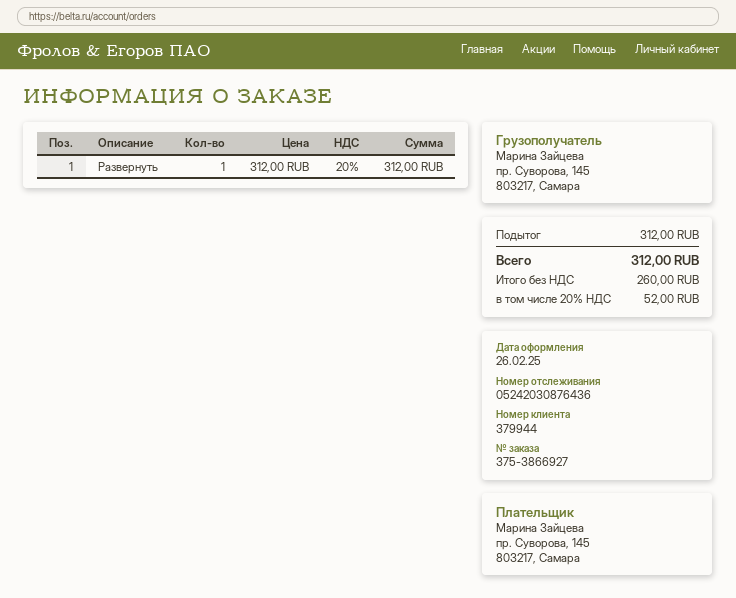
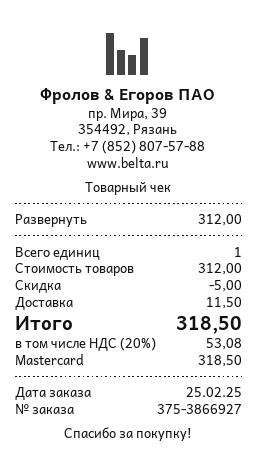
order date: 2025-02-26 -> 2025-02-25
discount: none -> 5.00
shipping: none -> 11.50
tax: 20% = 52.00 -> 20% = 53.08
total: 312.00 -> 318.50

